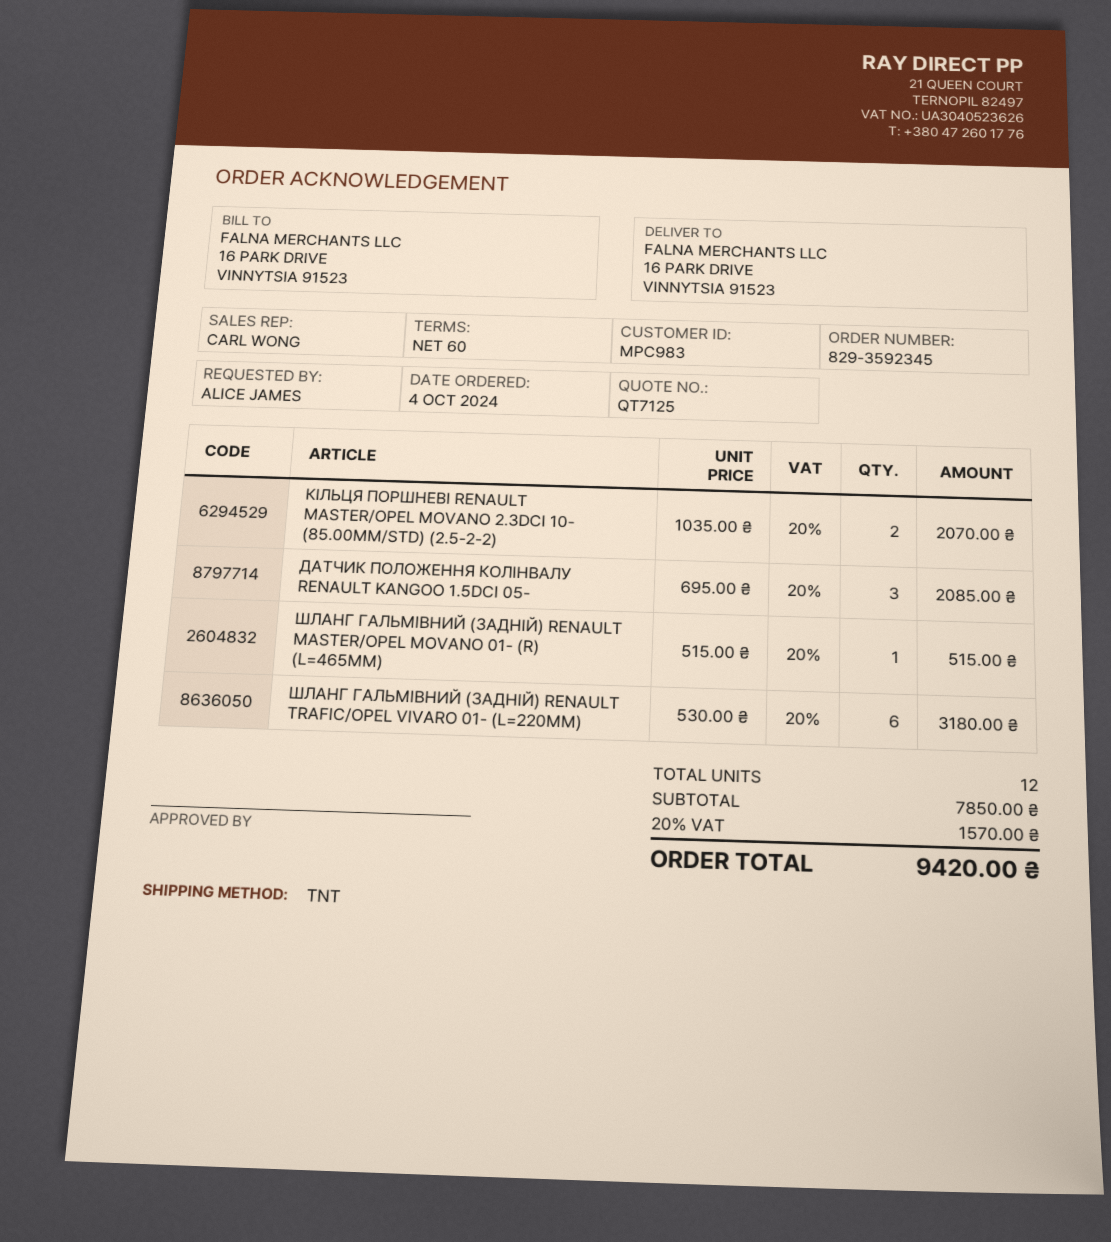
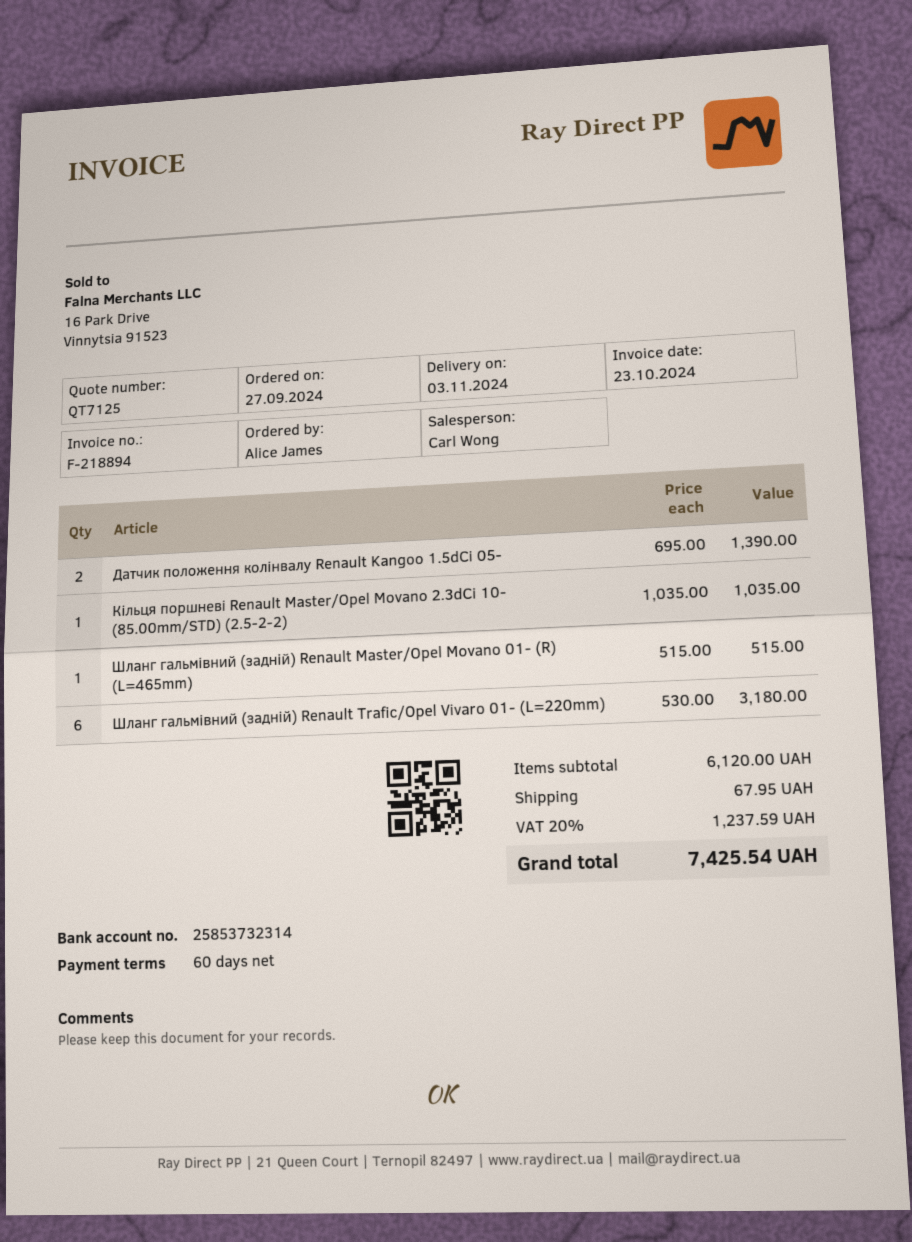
order date: 2024-10-04 -> 2024-09-27
КІЛЬЦЯ ПОРШНЕВІ RENAULT MASTER/OPEL MOVANO 2.3DCI 10- (85.00MM/STD) (2.5-2-2): 2 x 1035.00 = 2070.00 -> 1 x 1035.00 = 1035.00
ДАТЧИК ПОЛОЖЕННЯ КОЛІНВАЛУ RENAULT KANGOO 1.5DCI 05-: 3 x 695.00 = 2085.00 -> 2 x 695.00 = 1390.00
subtotal: 7850.00 -> 6120.00
shipping: none -> 67.95
tax: 20% = 1570.00 -> 20% = 1237.59
total: 9420.00 -> 7425.54

